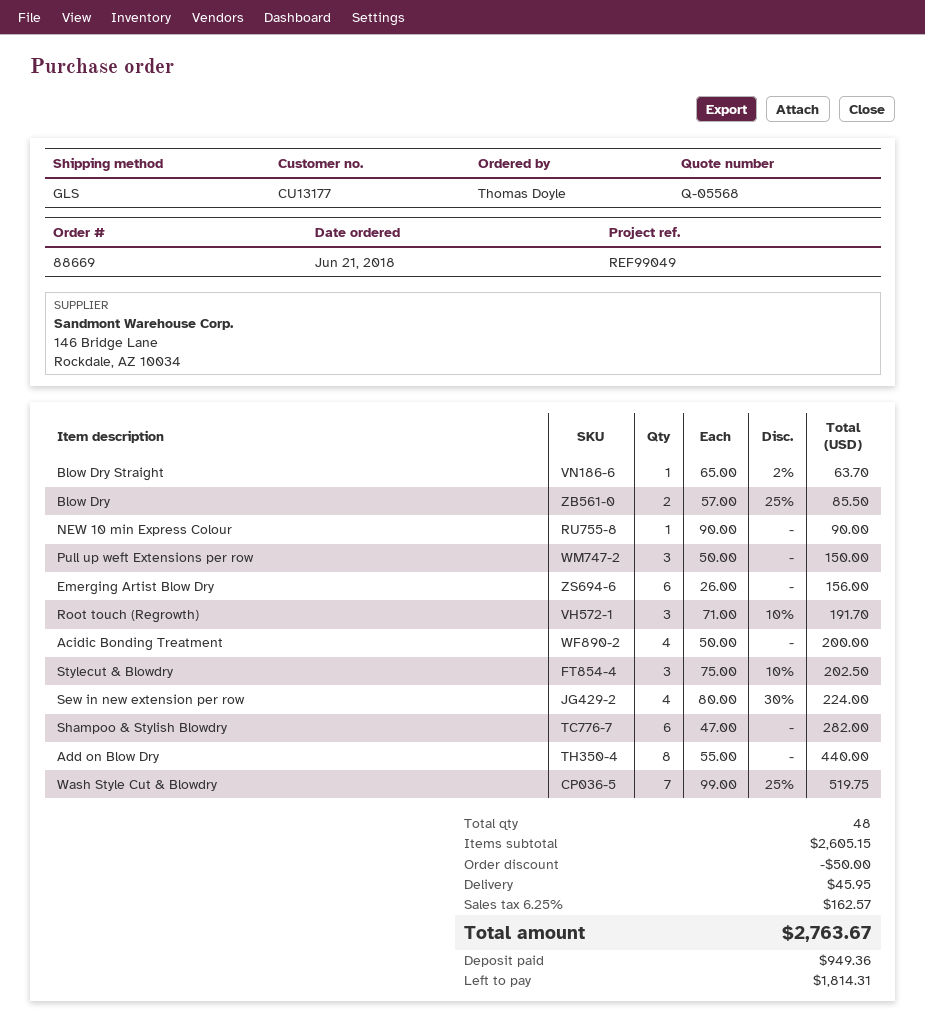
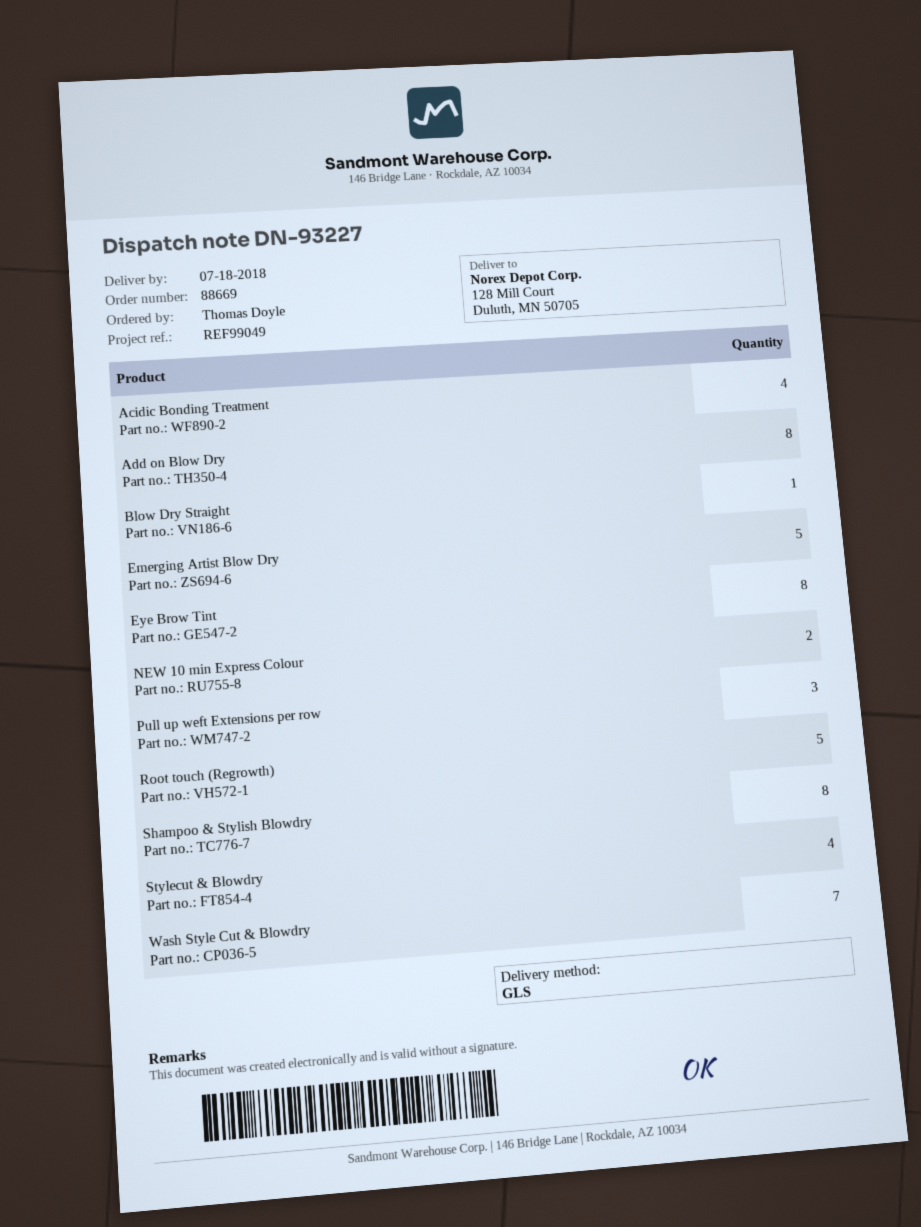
Blow Dry: 2 -> none
NEW 10 min Express Colour: 1 -> 2
Emerging Artist Blow Dry: 6 -> 5
Root touch (Regrowth): 3 -> 5
Stylecut & Blowdry: 3 -> 4
Sew in new extension per row: 4 -> none
Shampoo & Stylish Blowdry: 6 -> 8
Eye Brow Tint: none -> 8

